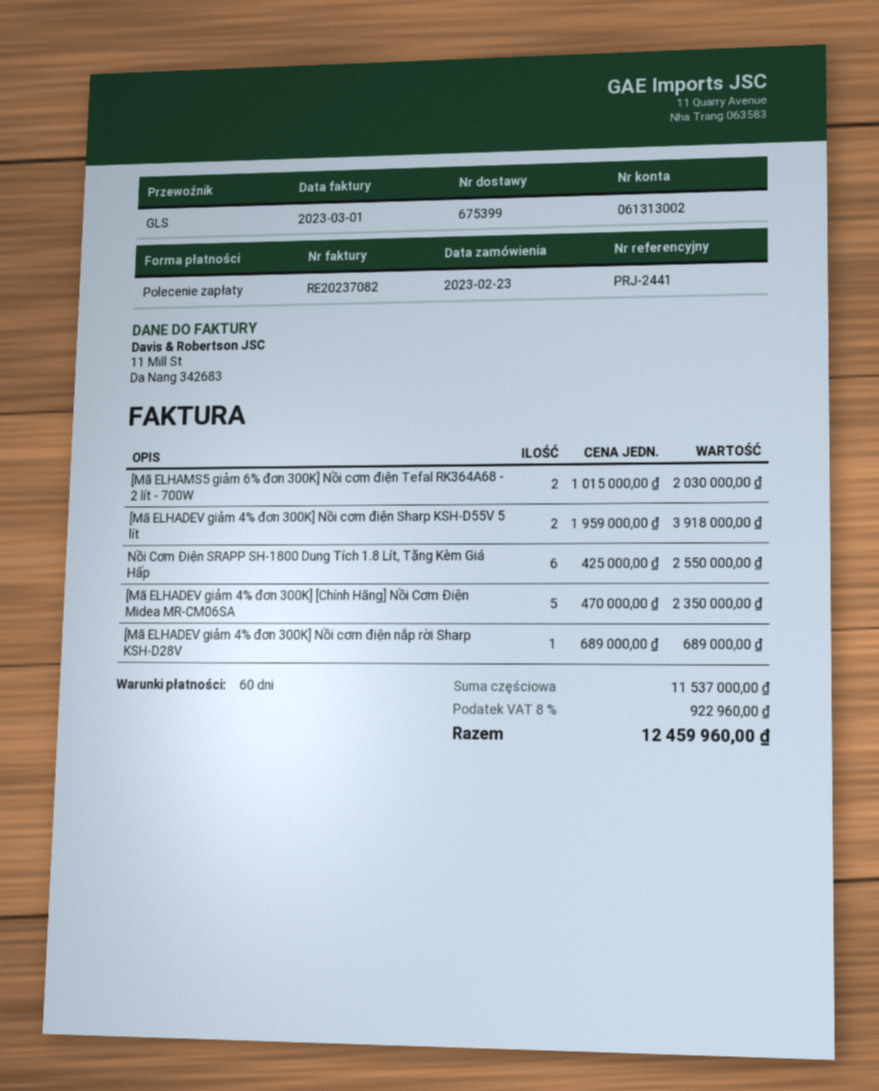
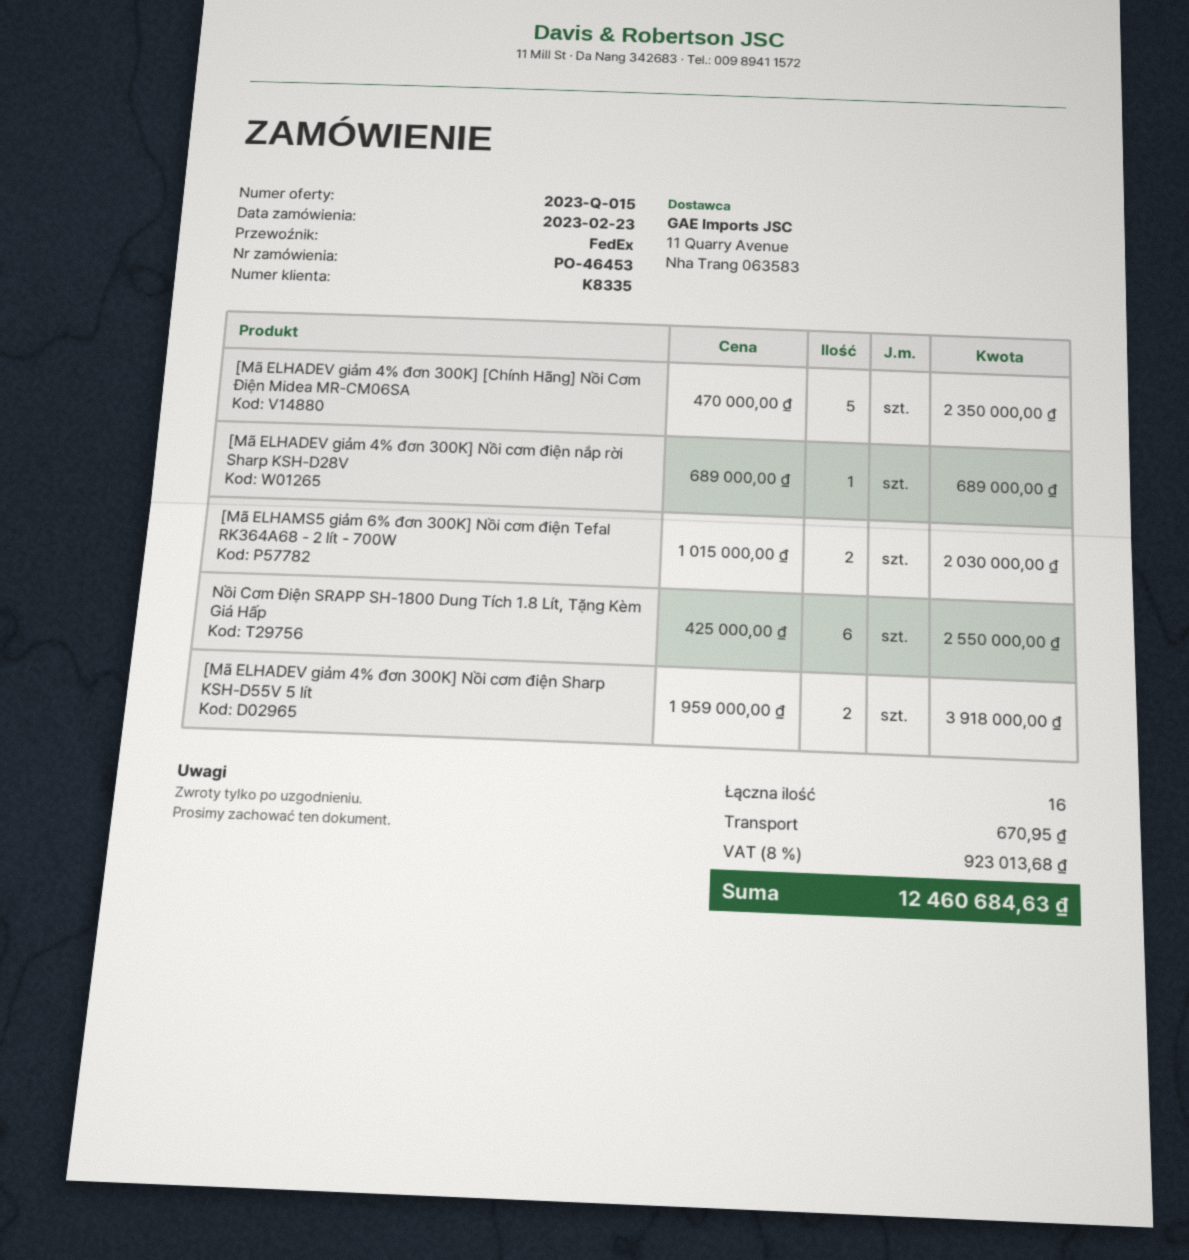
shipping method: GLS -> FedEx
shipping: none -> 670.95
tax: 8% = 922960.00 -> 8% = 923013.68
total: 12459960.00 -> 12460684.63

